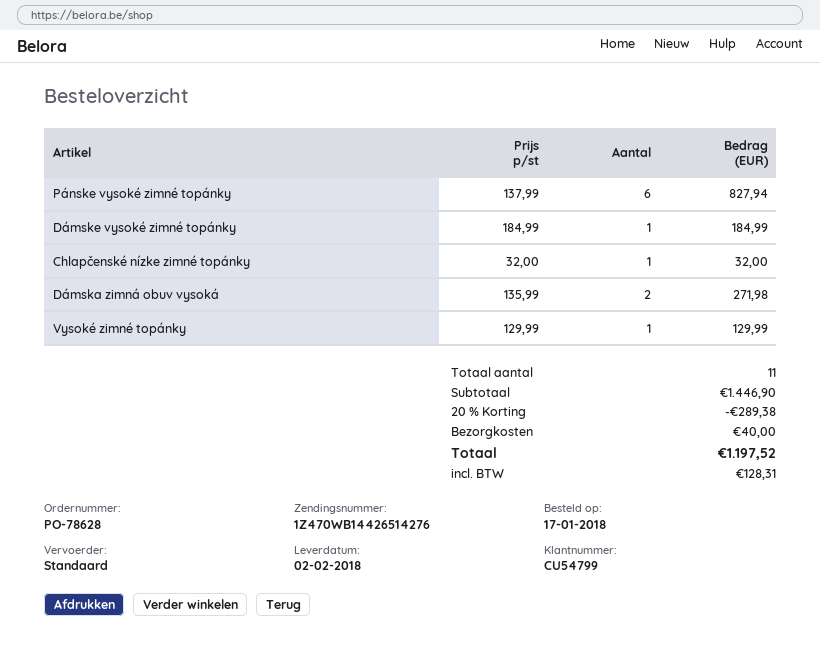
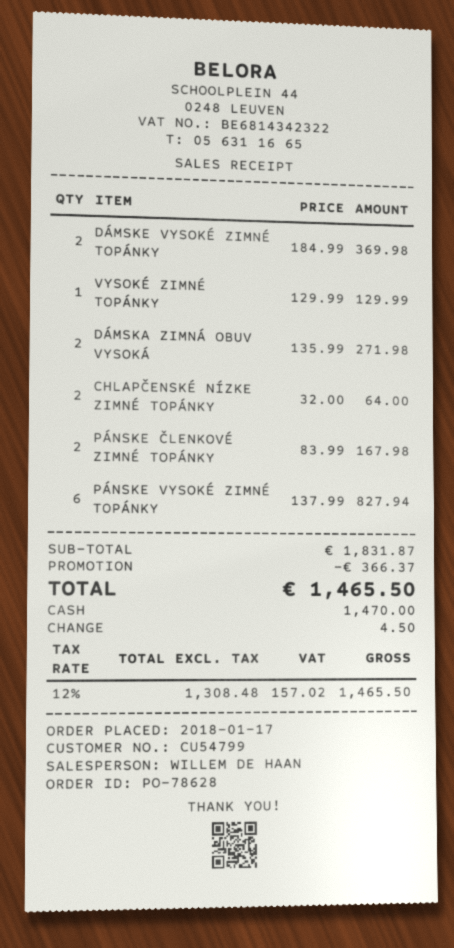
Dámske vysoké zimné topánky: 1 x 184.99 = 184.99 -> 2 x 184.99 = 369.98
Chlapčenské nízke zimné topánky: 1 x 32.00 = 32.00 -> 2 x 32.00 = 64.00
PÁNSKE ČLENKOVÉ ZIMNÉ TOPÁNKY: none -> 2 x 83.99 = 167.98
subtotal: 1446.90 -> 1831.87
discount: 289.38 -> 366.37
shipping: 40.00 -> none
tax: 128.31 -> 157.02
total: 1197.52 -> 1465.50

